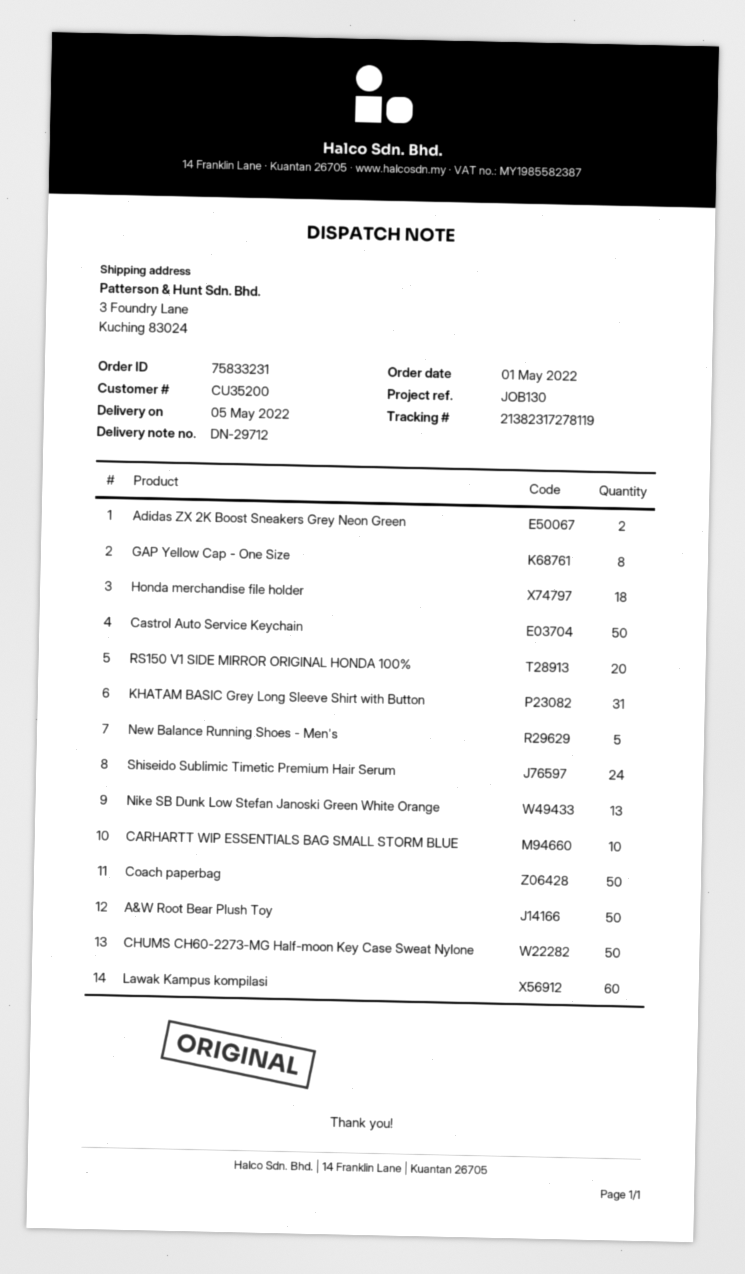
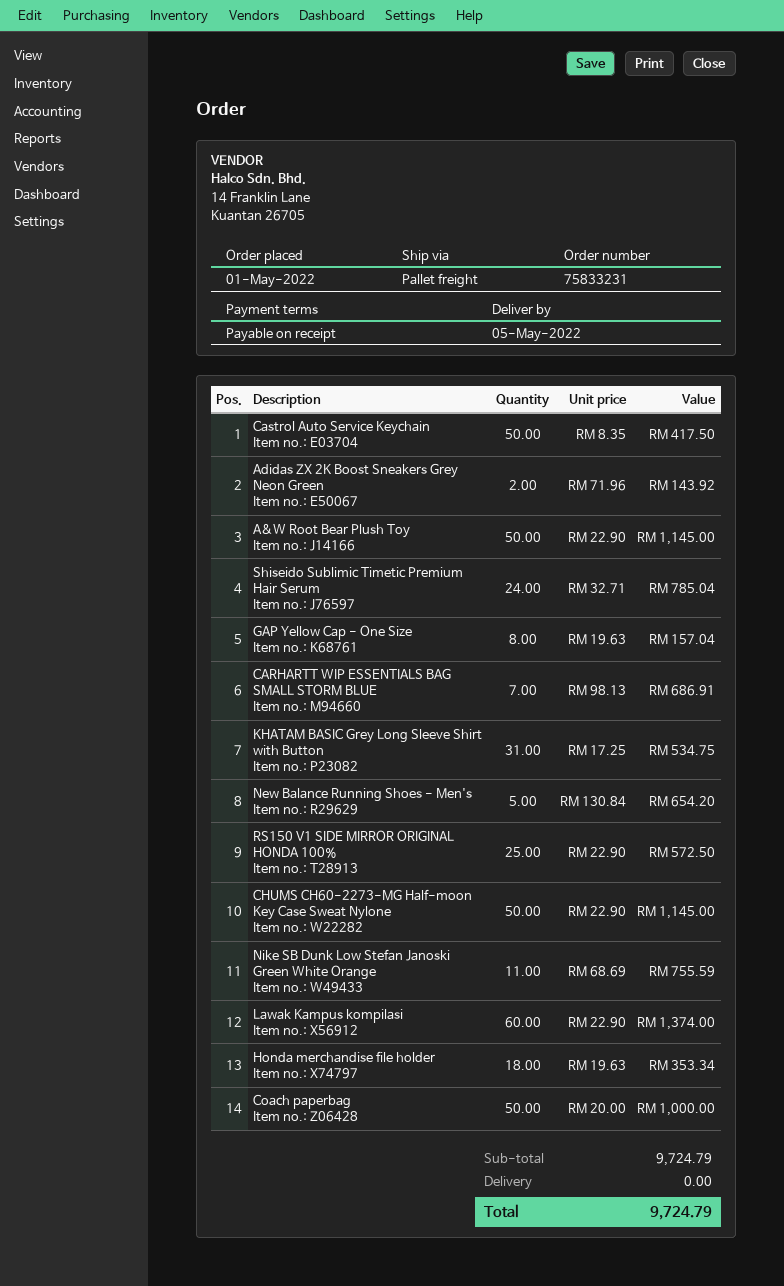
RS150 V1 SIDE MIRROR ORIGINAL HONDA 100%: 20 -> 25
Nike SB Dunk Low Stefan Janoski Green White Orange: 13 -> 11
CARHARTT WIP ESSENTIALS BAG SMALL STORM BLUE: 10 -> 7

